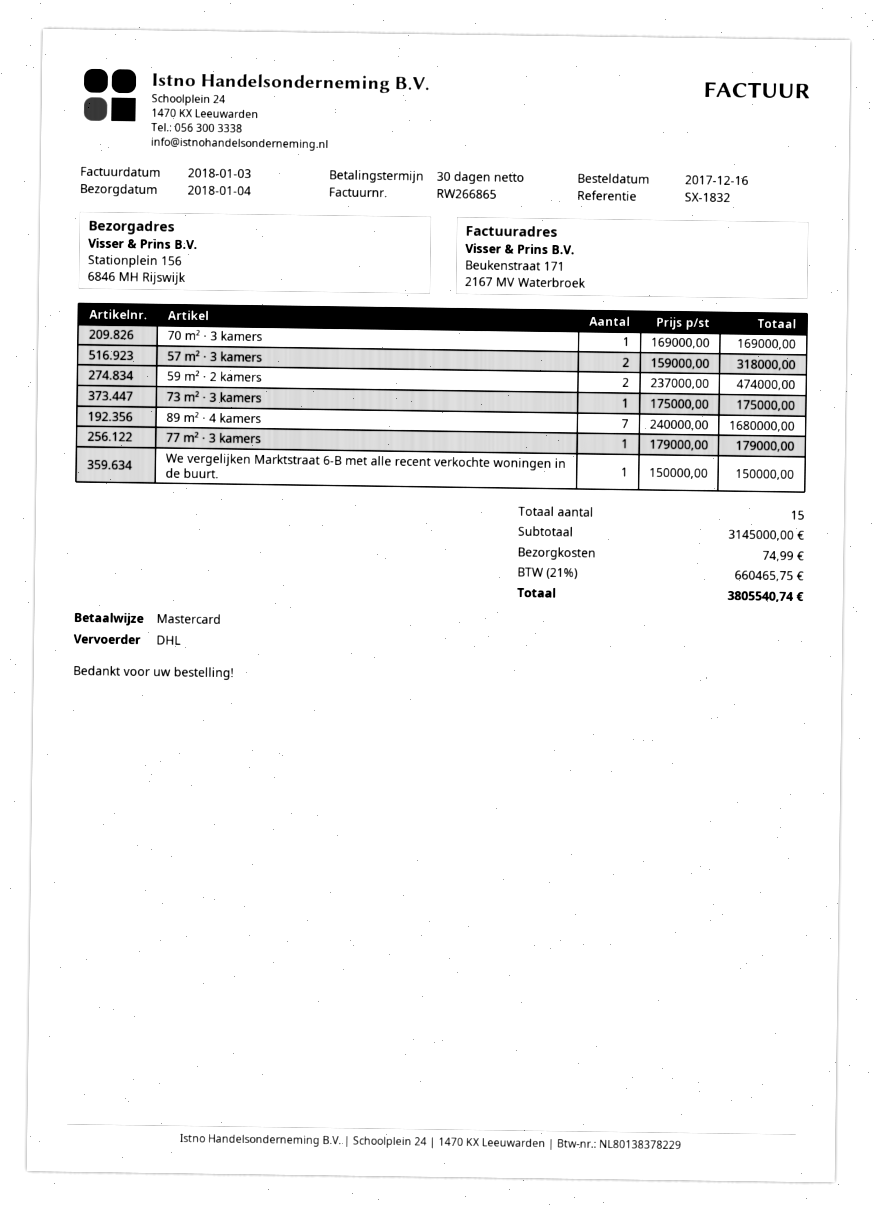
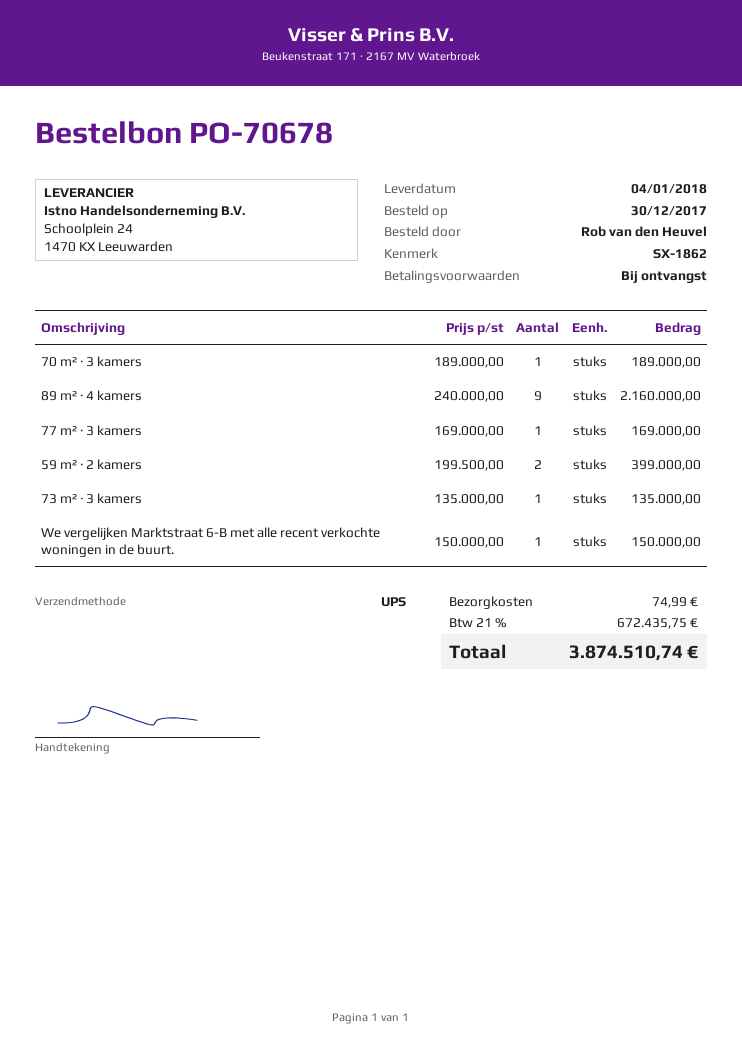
order date: 2017-12-16 -> 2017-12-30
payment terms: 30 days -> on receipt
reference: SX-1832 -> SX-1862
shipping method: DHL -> UPS
70 m² · 3 kamers: 1 x 169000.00 = 169000.00 -> 1 x 189000.00 = 189000.00
57 m² · 3 kamers: 2 x 159000.00 = 318000.00 -> none
59 m² · 2 kamers: 2 x 237000.00 = 474000.00 -> 2 x 199500.00 = 399000.00
73 m² · 3 kamers: 1 x 175000.00 = 175000.00 -> 1 x 135000.00 = 135000.00
89 m² · 4 kamers: 7 x 240000.00 = 1680000.00 -> 9 x 240000.00 = 2160000.00
77 m² · 3 kamers: 1 x 179000.00 = 179000.00 -> 1 x 169000.00 = 169000.00
tax: 21% = 660465.75 -> 21% = 672435.75
total: 3805540.74 -> 3874510.74

